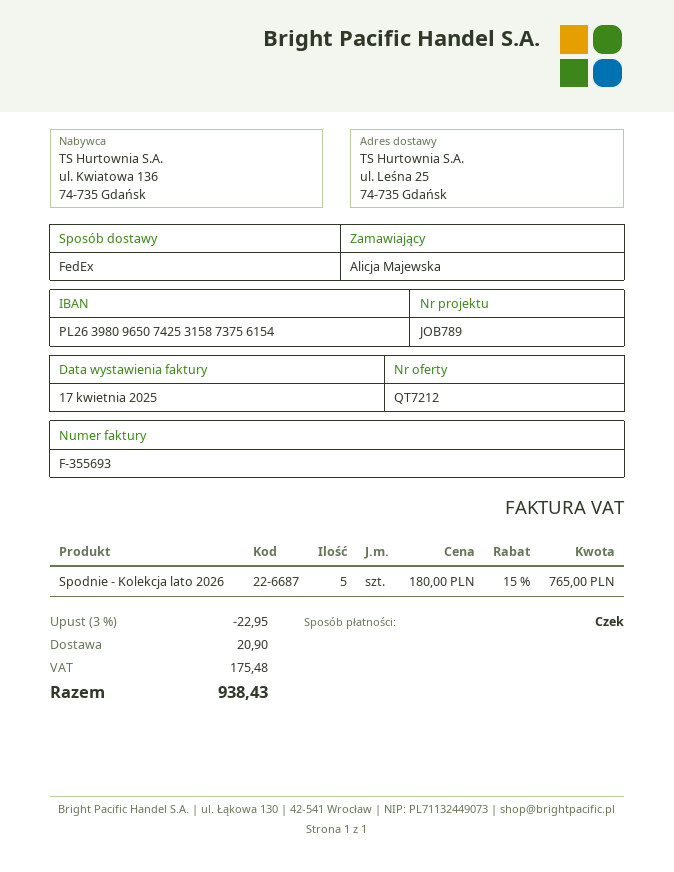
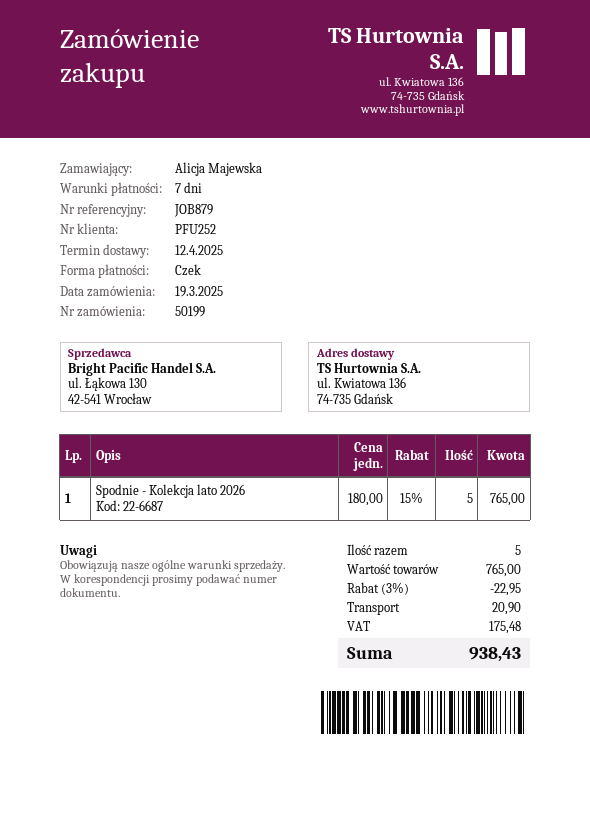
reference: JOB789 -> JOB879
ship to: ul. Leśna 25, 74-735 Gdańsk -> ul. Kwiatowa 136, 74-735 Gdańsk

